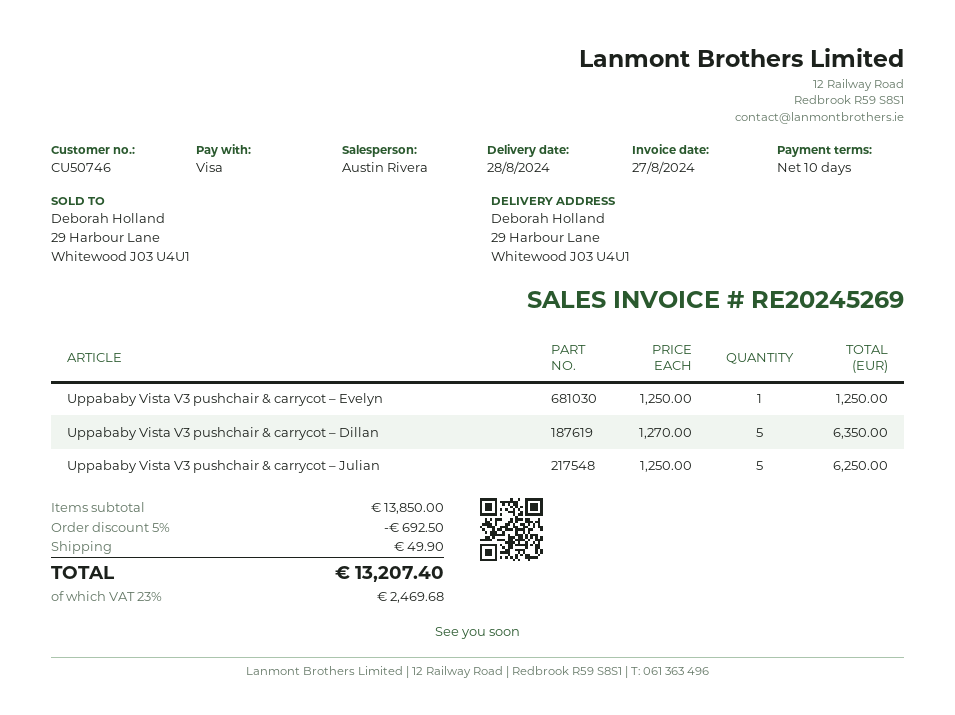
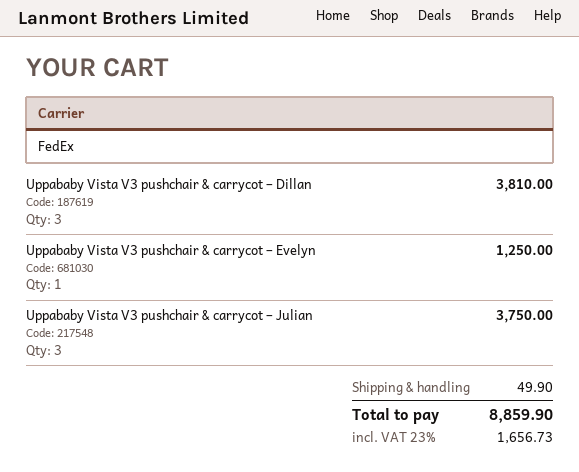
Uppababy Vista V3 pushchair & carrycot – Dillan: 5 for 6350.00 -> 3 for 3810.00
Uppababy Vista V3 pushchair & carrycot – Julian: 5 for 6250.00 -> 3 for 3750.00
discount: 5% = 692.50 -> none
tax: 23% = 2469.68 -> 23% = 1656.73
total: 13207.40 -> 8859.90

